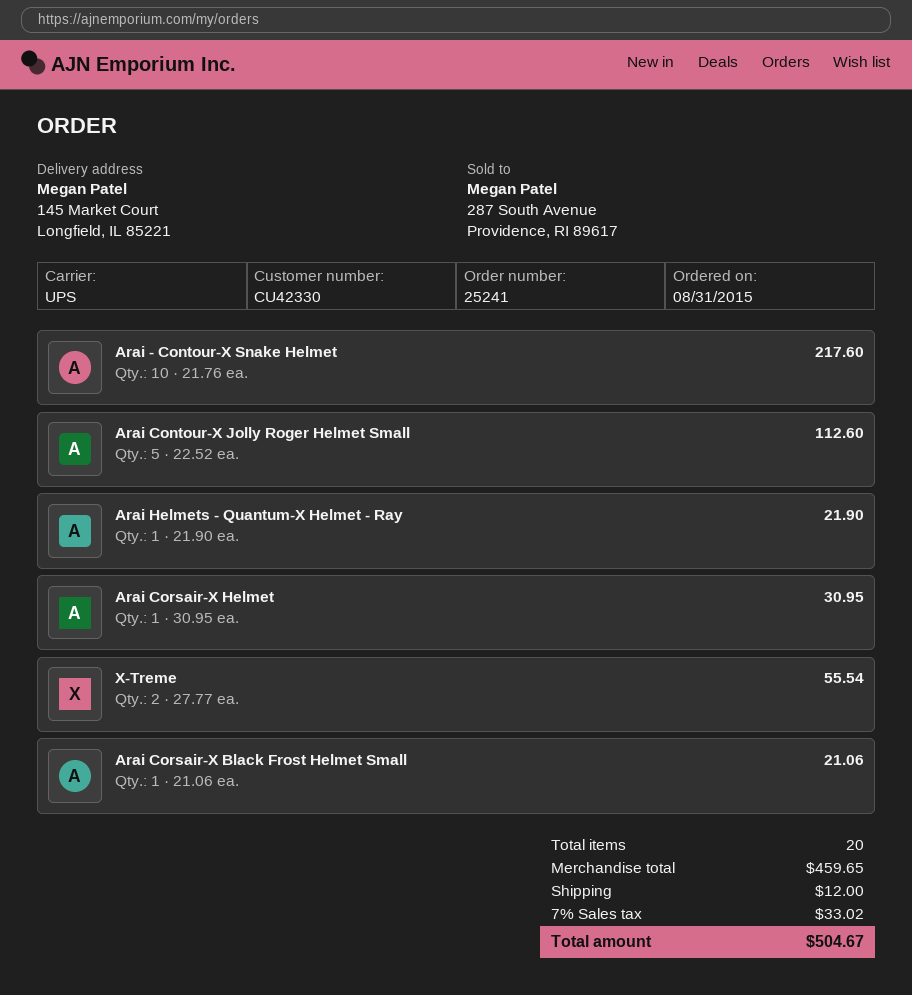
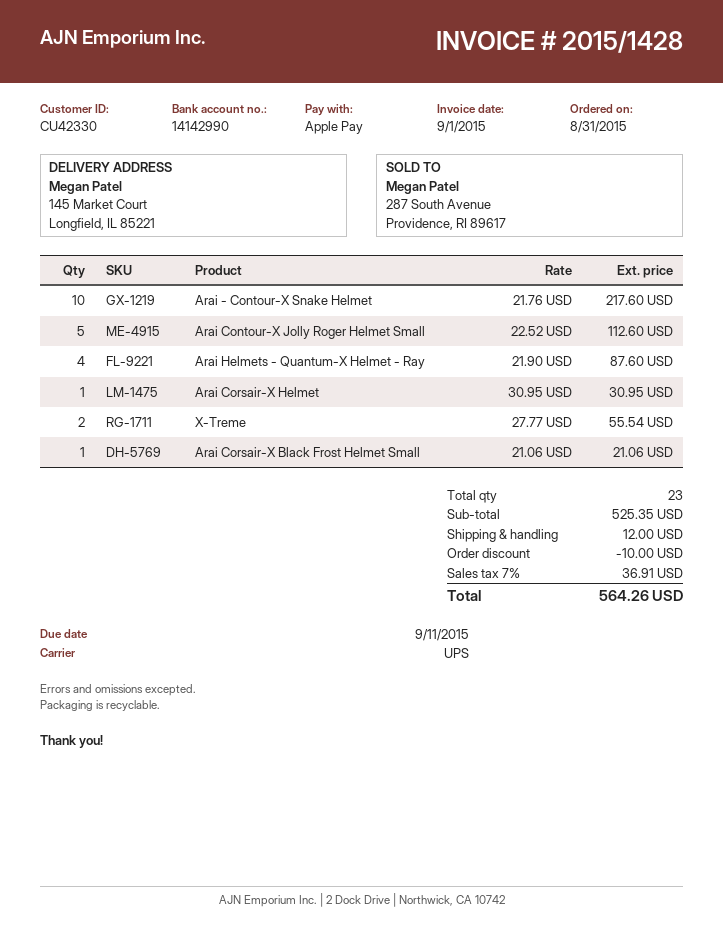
Arai Helmets - Quantum-X Helmet - Ray: 1 x 21.90 = 21.90 -> 4 x 21.90 = 87.60
total quantity: 20 -> 23
subtotal: 459.65 -> 525.35
discount: none -> 10.00
tax: 7% = 33.02 -> 7% = 36.91
total: 504.67 -> 564.26

